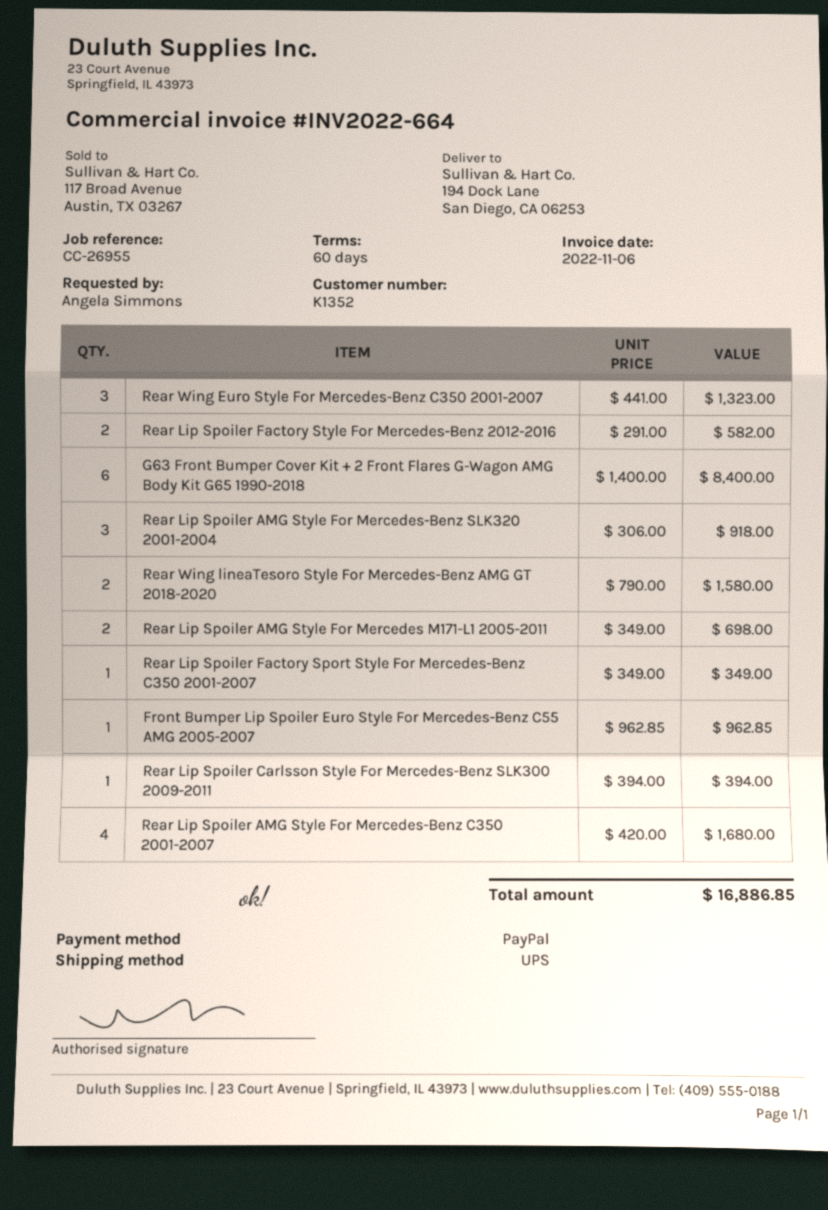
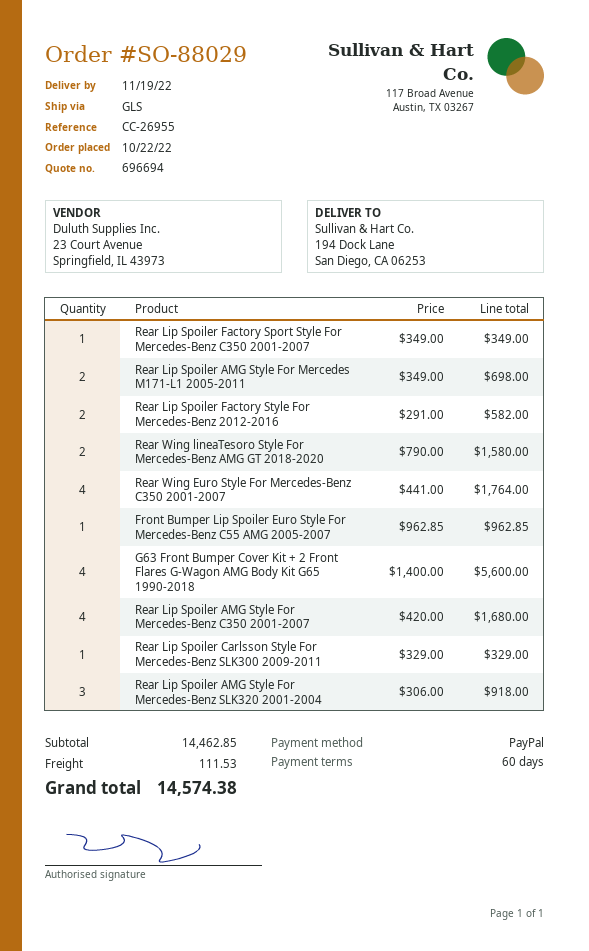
shipping method: UPS -> GLS
Rear Wing Euro Style For Mercedes-Benz C350 2001-2007: 3 x 441.00 = 1323.00 -> 4 x 441.00 = 1764.00
G63 Front Bumper Cover Kit + 2 Front Flares G-Wagon AMG Body Kit G65 1990-2018: 6 x 1400.00 = 8400.00 -> 4 x 1400.00 = 5600.00
Rear Lip Spoiler Carlsson Style For Mercedes-Benz SLK300 2009-2011: 1 x 394.00 = 394.00 -> 1 x 329.00 = 329.00
shipping: none -> 111.53
total: 16886.85 -> 14574.38

